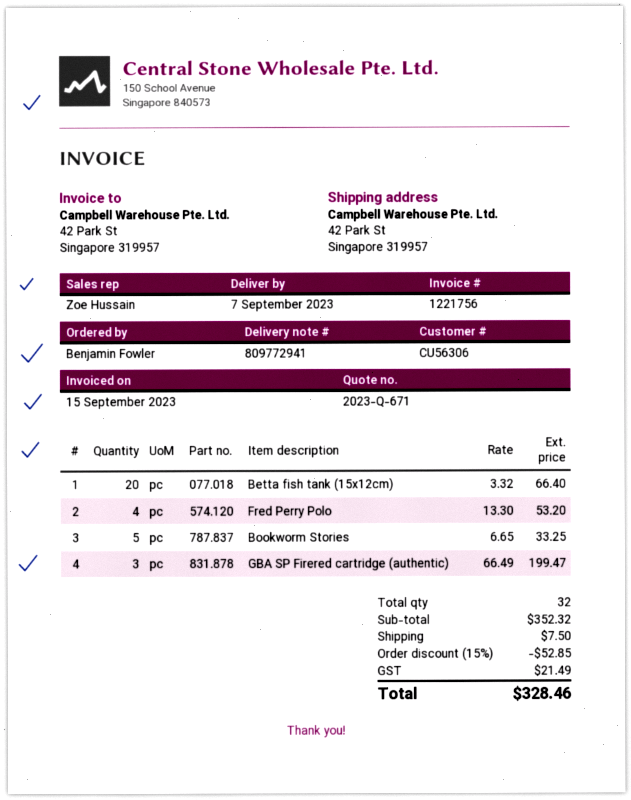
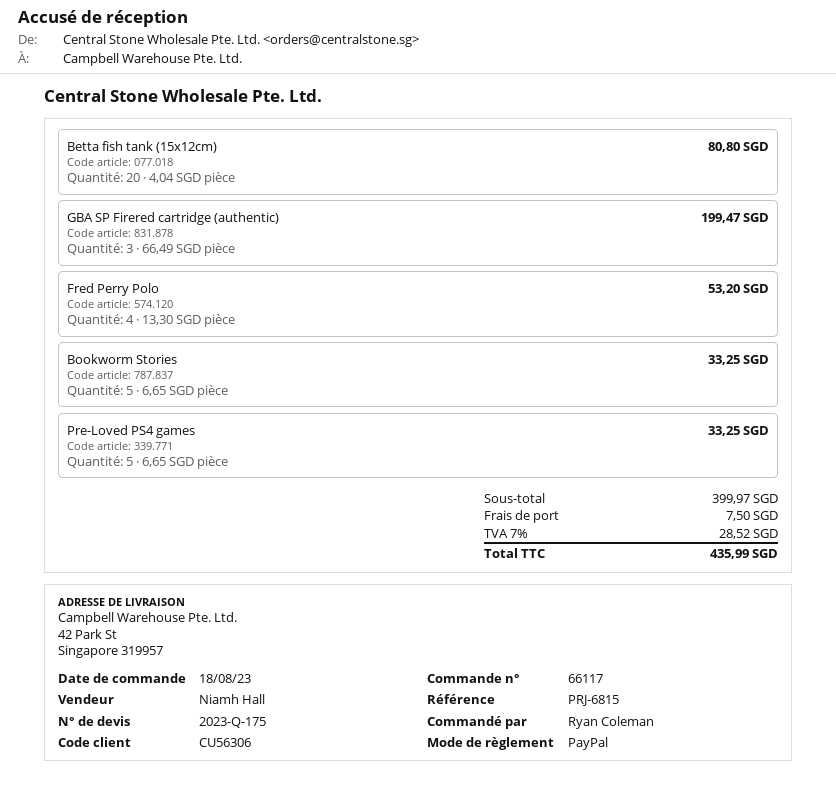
quote number: 2023-Q-671 -> 2023-Q-175
ordered by: Benjamin Fowler -> Ryan Coleman
sales rep: Zoe Hussain -> Niamh Hall
Betta fish tank (15x12cm): 20 x 3.32 = 66.40 -> 20 x 4.04 = 80.80
Pre-Loved PS4 games: none -> 5 x 6.65 = 33.25
subtotal: 352.32 -> 399.97
discount: 15% = 52.85 -> none
tax: 21.49 -> 28.52
total: 328.46 -> 435.99

